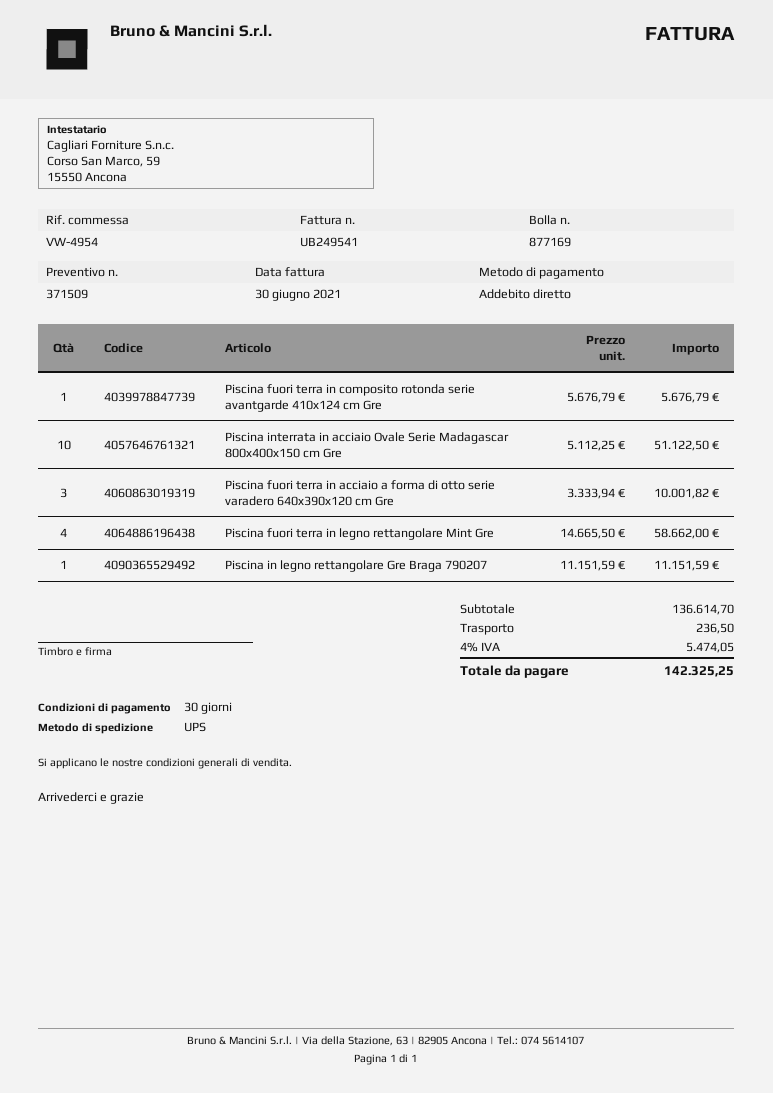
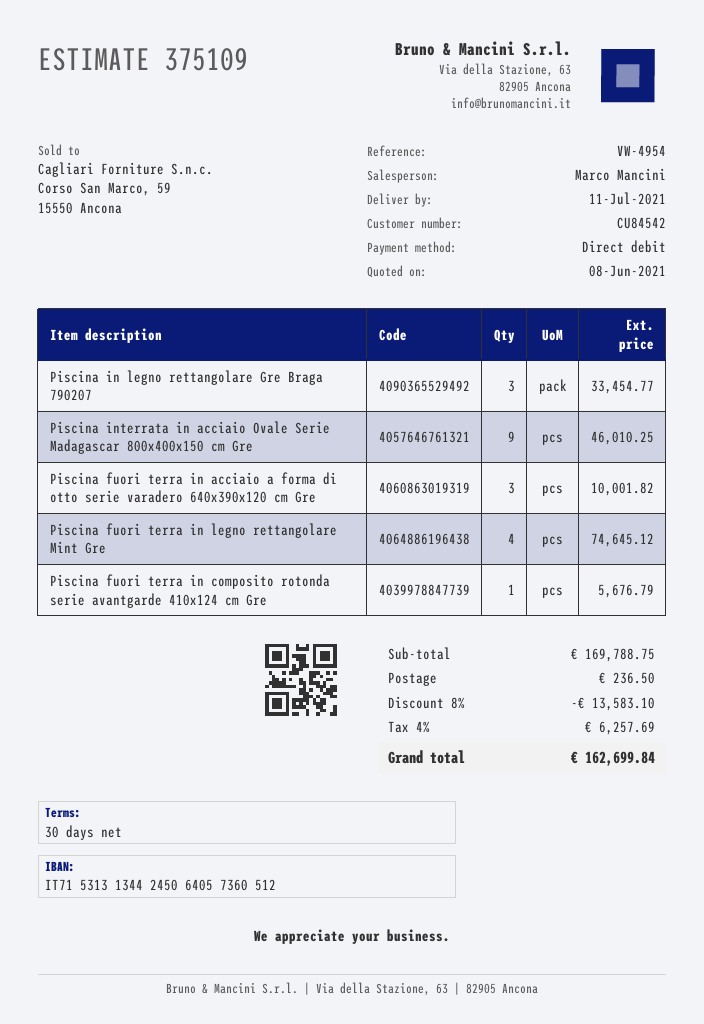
quote number: 371509 -> 375109
Piscina interrata in acciaio Ovale Serie Madagascar 800x400x150 cm Gre: 10 for 51122.50 -> 9 for 46010.25
Piscina fuori terra in legno rettangolare Mint Gre: 4 for 58662.00 -> 4 for 74645.12
Piscina in legno rettangolare Gre Braga 790207: 1 for 11151.59 -> 3 for 33454.77
subtotal: 136614.70 -> 169788.75
discount: none -> 8% = 13583.10
tax: 4% = 5474.05 -> 4% = 6257.69
total: 142325.25 -> 162699.84

